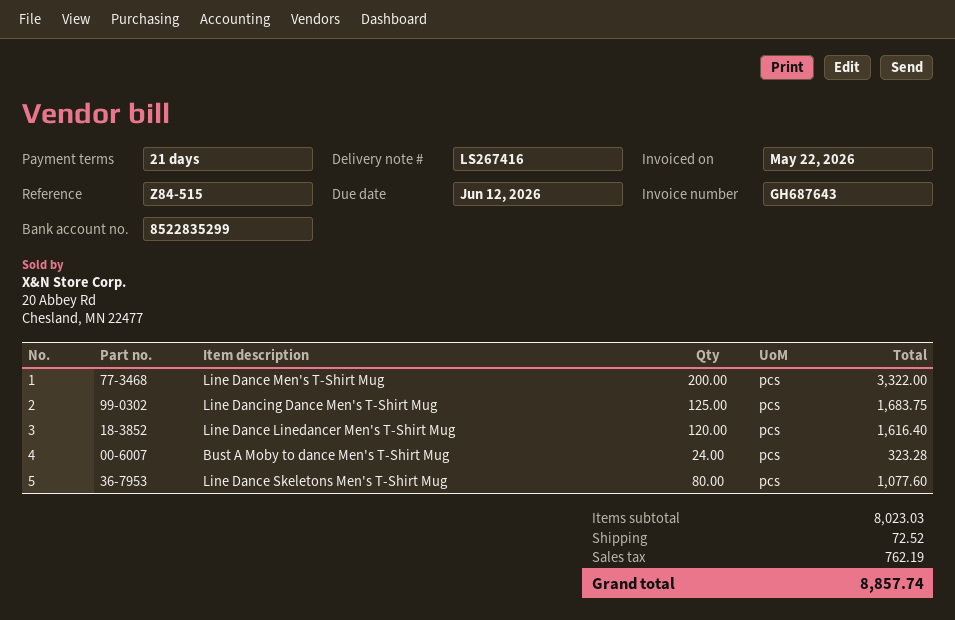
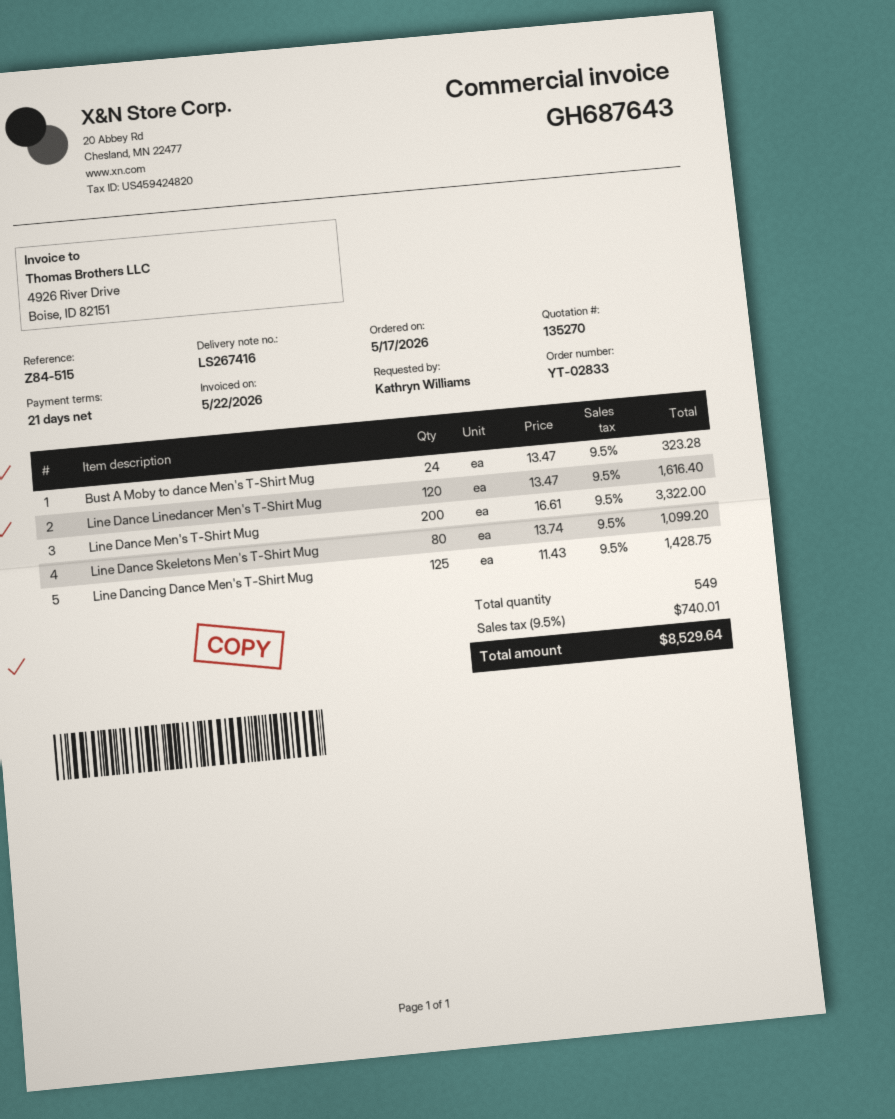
Line Dancing Dance Men's T-Shirt Mug: 125 for 1683.75 -> 125 for 1428.75
Line Dance Skeletons Men's T-Shirt Mug: 80 for 1077.60 -> 80 for 1099.20
shipping: 72.52 -> none
tax: 762.19 -> 740.01
total: 8857.74 -> 8529.64

